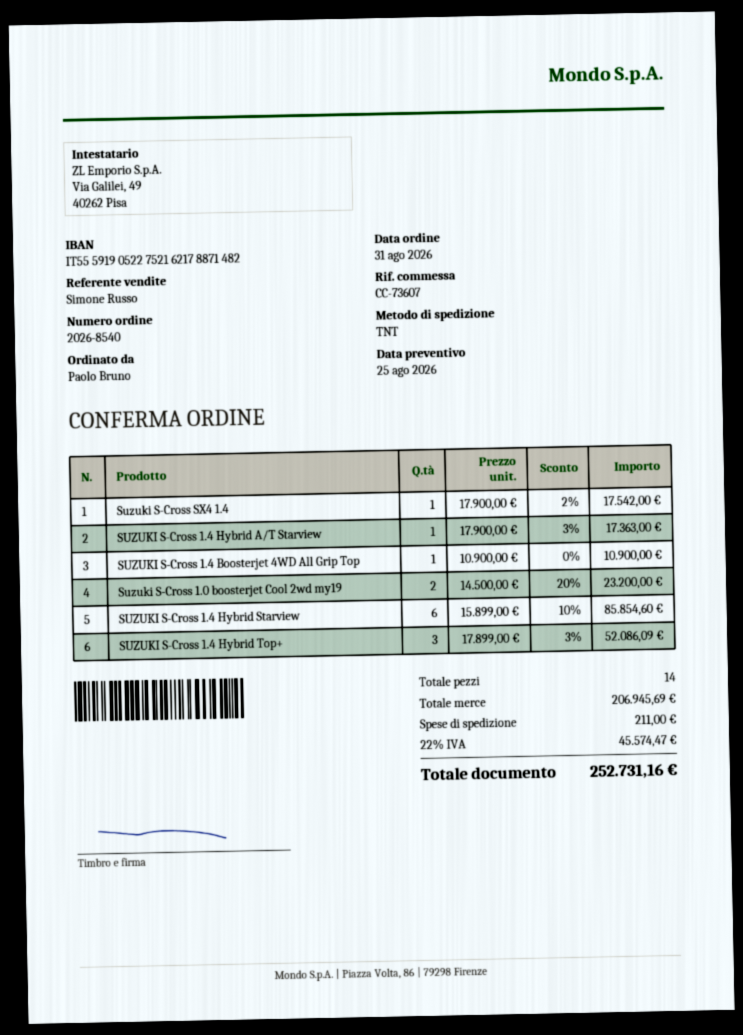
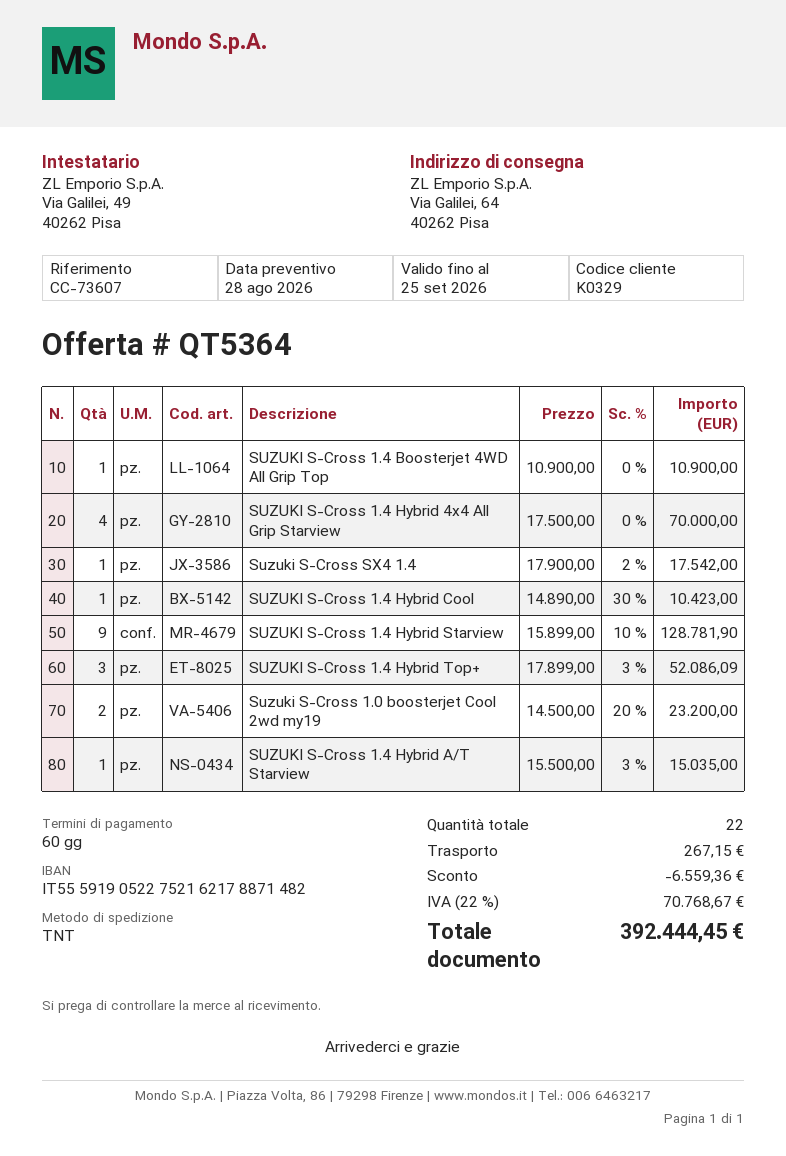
quote date: 2026-08-25 -> 2026-08-28
SUZUKI S-Cross 1.4 Hybrid A/T Starview: 1 x 17900.00 - 3% = 17363.00 -> 1 x 15500.00 - 3% = 15035.00
SUZUKI S-Cross 1.4 Hybrid Starview: 6 x 15899.00 - 10% = 85854.60 -> 9 x 15899.00 - 10% = 128781.90
SUZUKI S-Cross 1.4 Hybrid 4x4 All Grip Starview: none -> 4 x 17500.00 = 70000.00
SUZUKI S-Cross 1.4 Hybrid Cool: none -> 1 x 14890.00 - 30% = 10423.00
total quantity: 14 -> 22
discount: none -> 6559.36
shipping: 211.00 -> 267.15
tax: 22% = 45574.47 -> 22% = 70768.67
total: 252731.16 -> 392444.45

